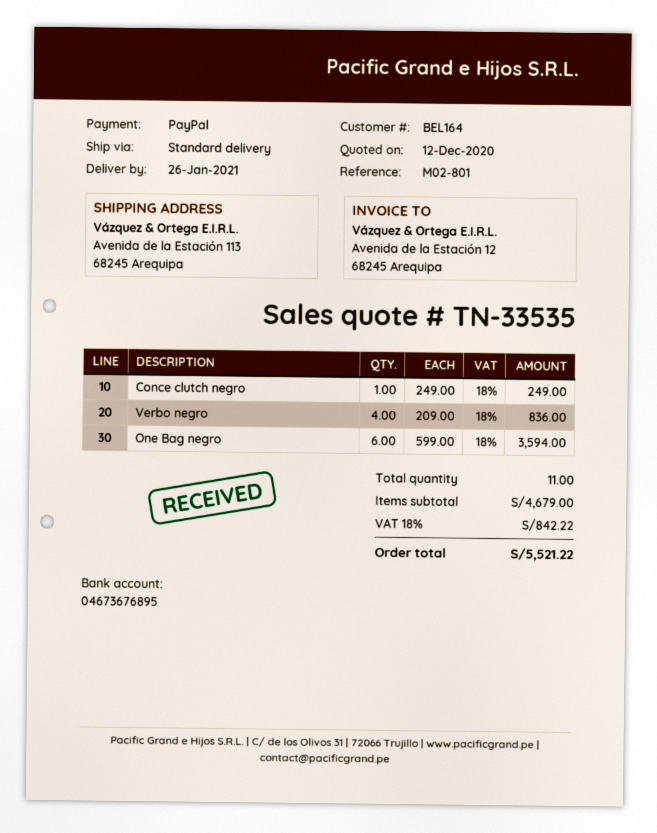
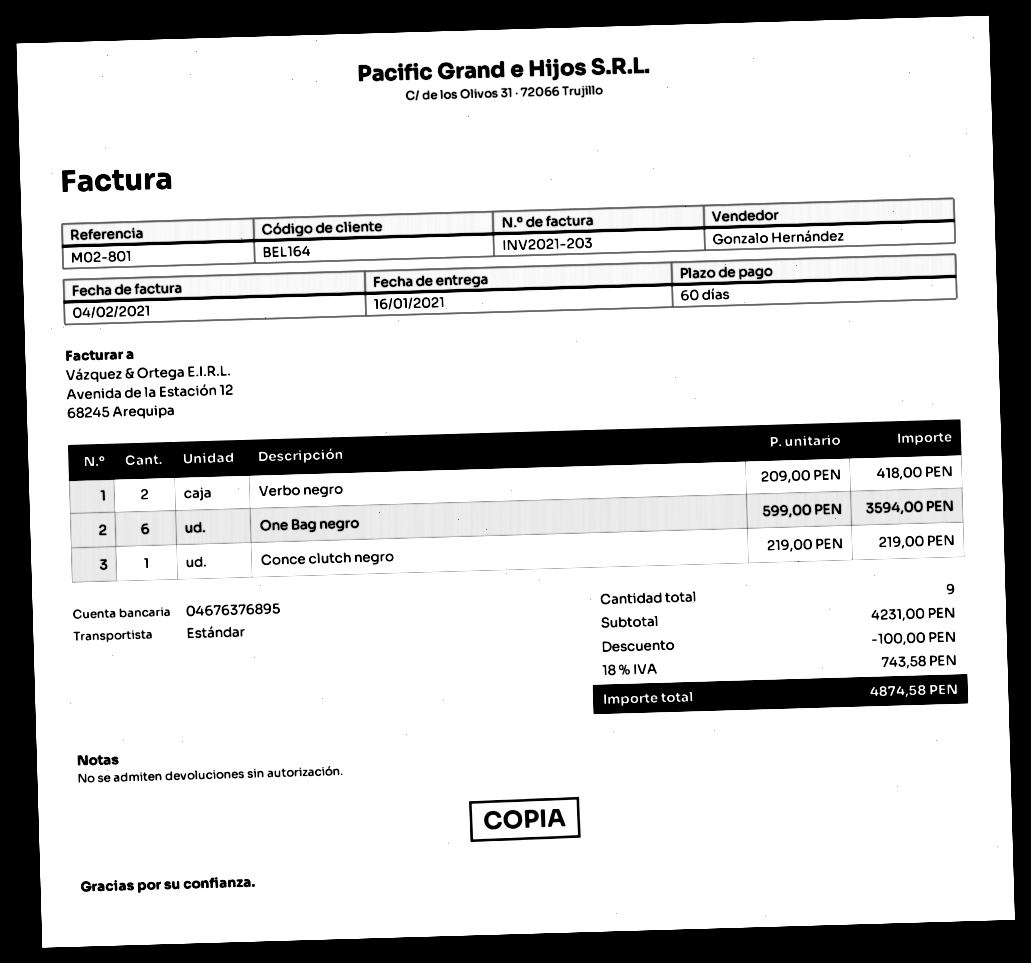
delivery date: 2021-01-26 -> 2021-01-16
bank account: 04673676895 -> 04676376895
Conce clutch negro: 1 x 249.00 = 249.00 -> 1 x 219.00 = 219.00
Verbo negro: 4 x 209.00 = 836.00 -> 2 x 209.00 = 418.00
total quantity: 11 -> 9
subtotal: 4679.00 -> 4231.00
discount: none -> 100.00
tax: 18% = 842.22 -> 18% = 743.58
total: 5521.22 -> 4874.58

